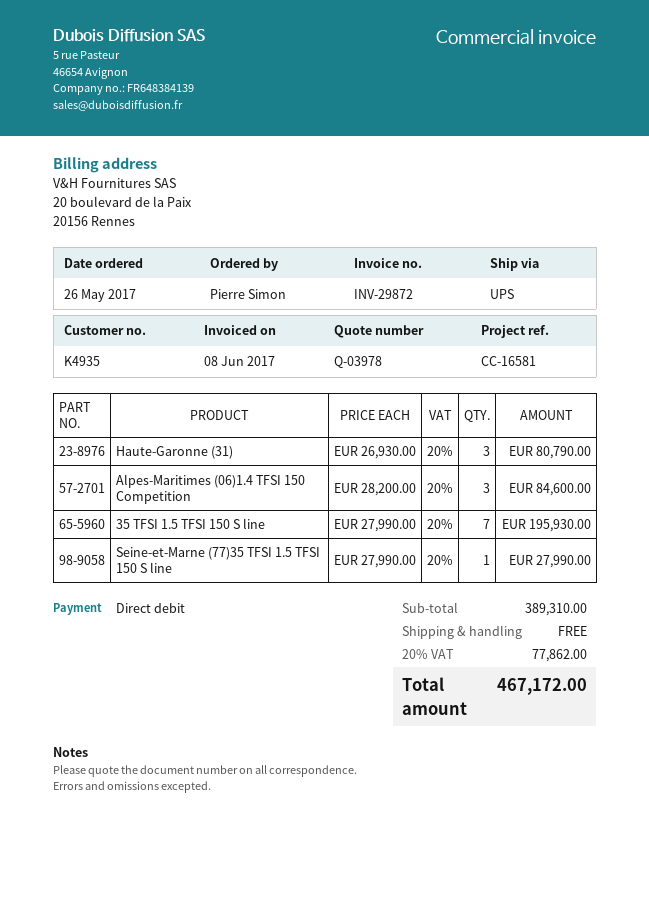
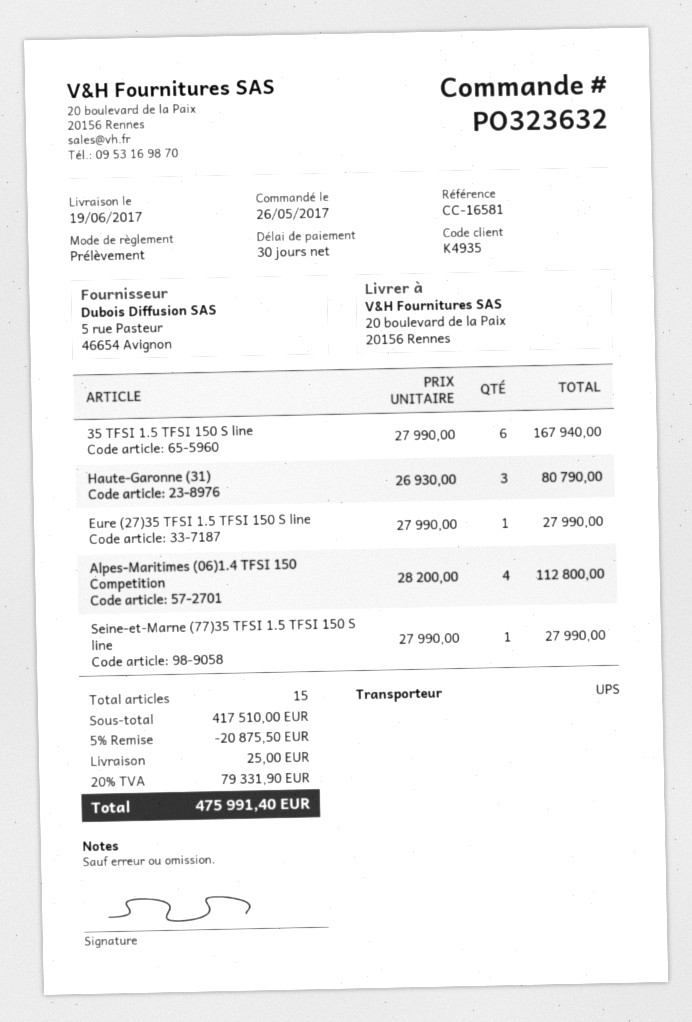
Alpes-Maritimes (06)1.4 TFSI 150 Competition: 3 x 28200.00 = 84600.00 -> 4 x 28200.00 = 112800.00
35 TFSI 1.5 TFSI 150 S line: 7 x 27990.00 = 195930.00 -> 6 x 27990.00 = 167940.00
Eure (27)35 TFSI 1.5 TFSI 150 S line: none -> 1 x 27990.00 = 27990.00
subtotal: 389310.00 -> 417510.00
discount: none -> 5% = 20875.50
shipping: 0.00 -> 25.00
tax: 20% = 77862.00 -> 20% = 79331.90
total: 467172.00 -> 475991.40

